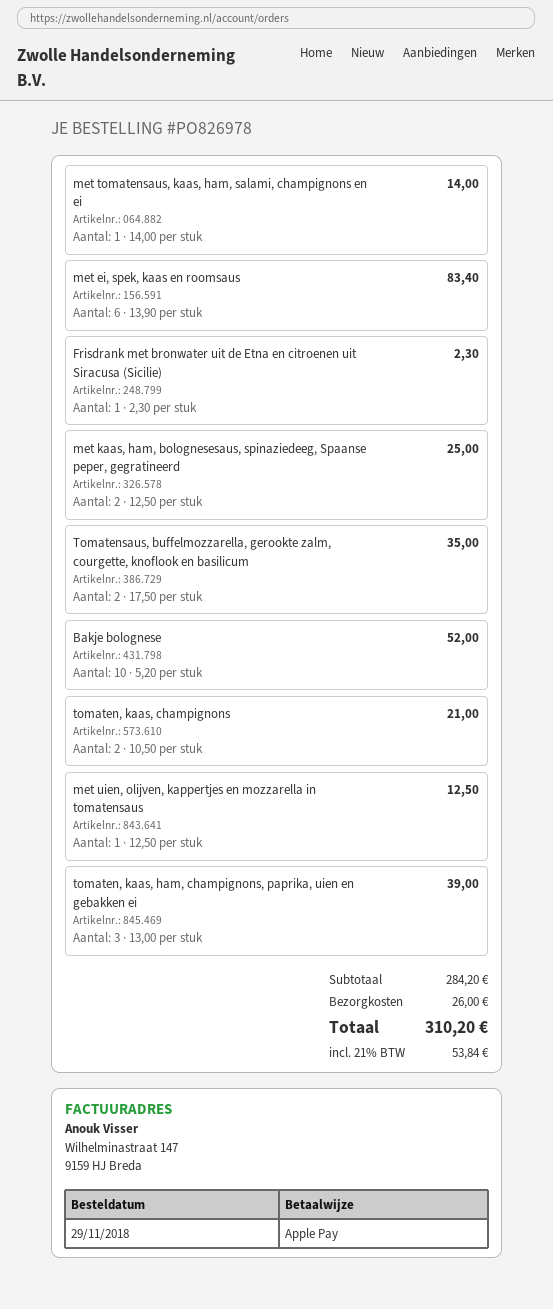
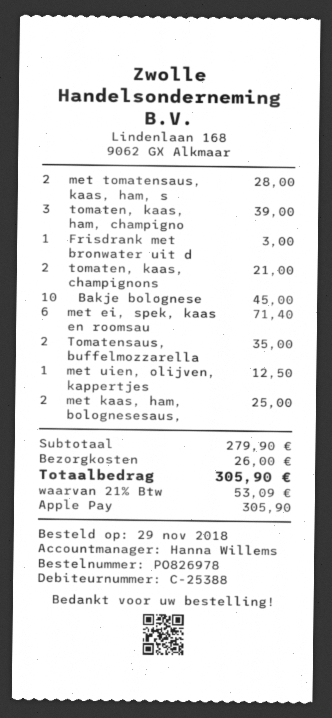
met tomatensaus, kaas, ham, salami, champignons en ei: 1 for 14.00 -> 2 for 28.00
met ei, spek, kaas en roomsaus: 6 for 83.40 -> 6 for 71.40
Frisdrank met bronwater uit de Etna en citroenen uit Siracusa (Sicilie): 1 for 2.30 -> 1 for 3.00
Bakje bolognese: 10 for 52.00 -> 10 for 45.00
subtotal: 284.20 -> 279.90
tax: 21% = 53.84 -> 21% = 53.09
total: 310.20 -> 305.90

